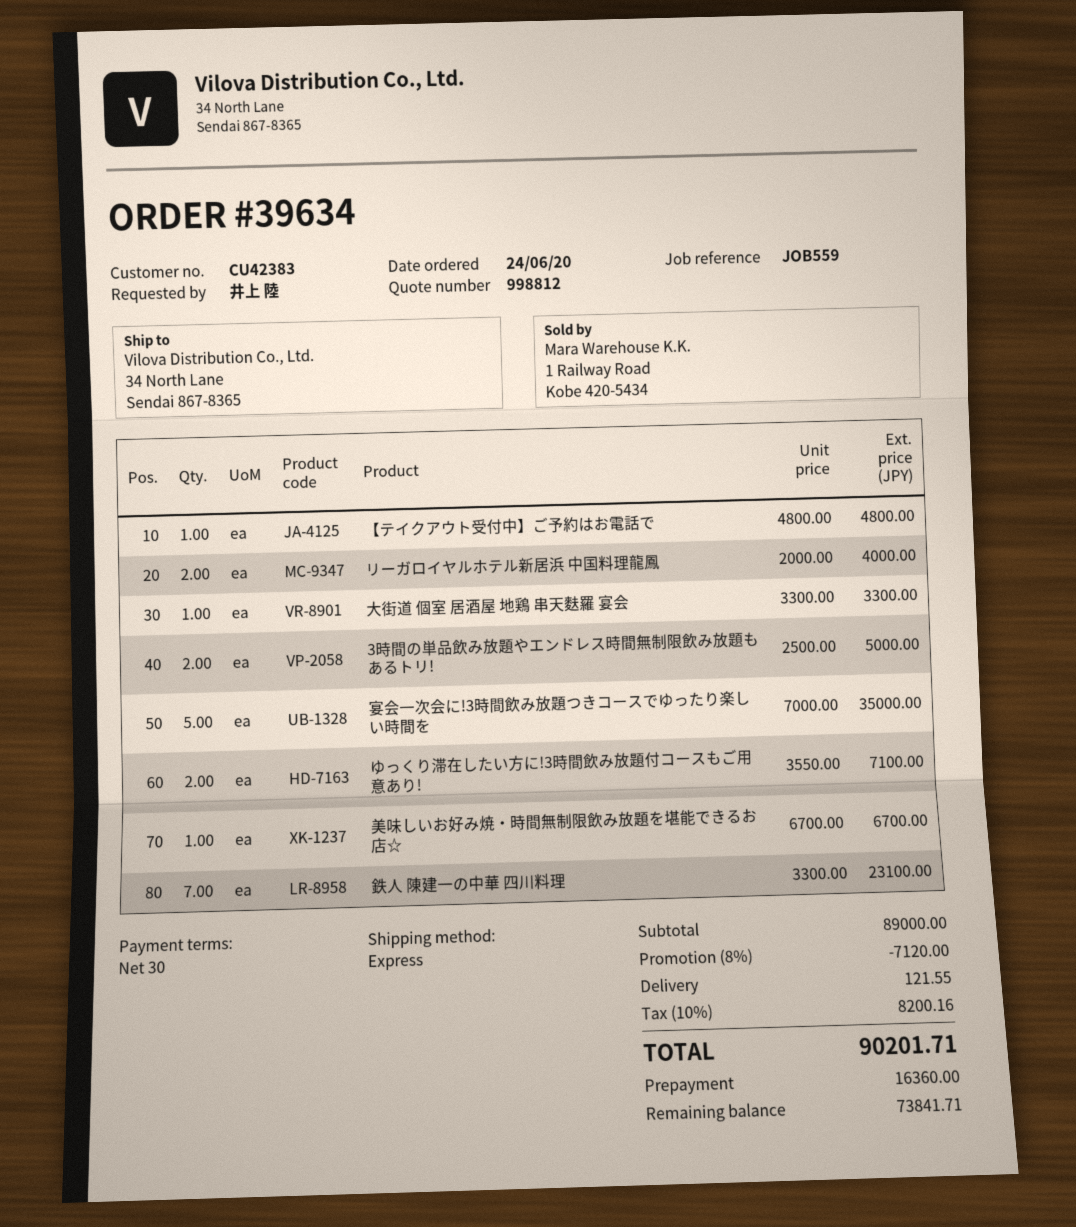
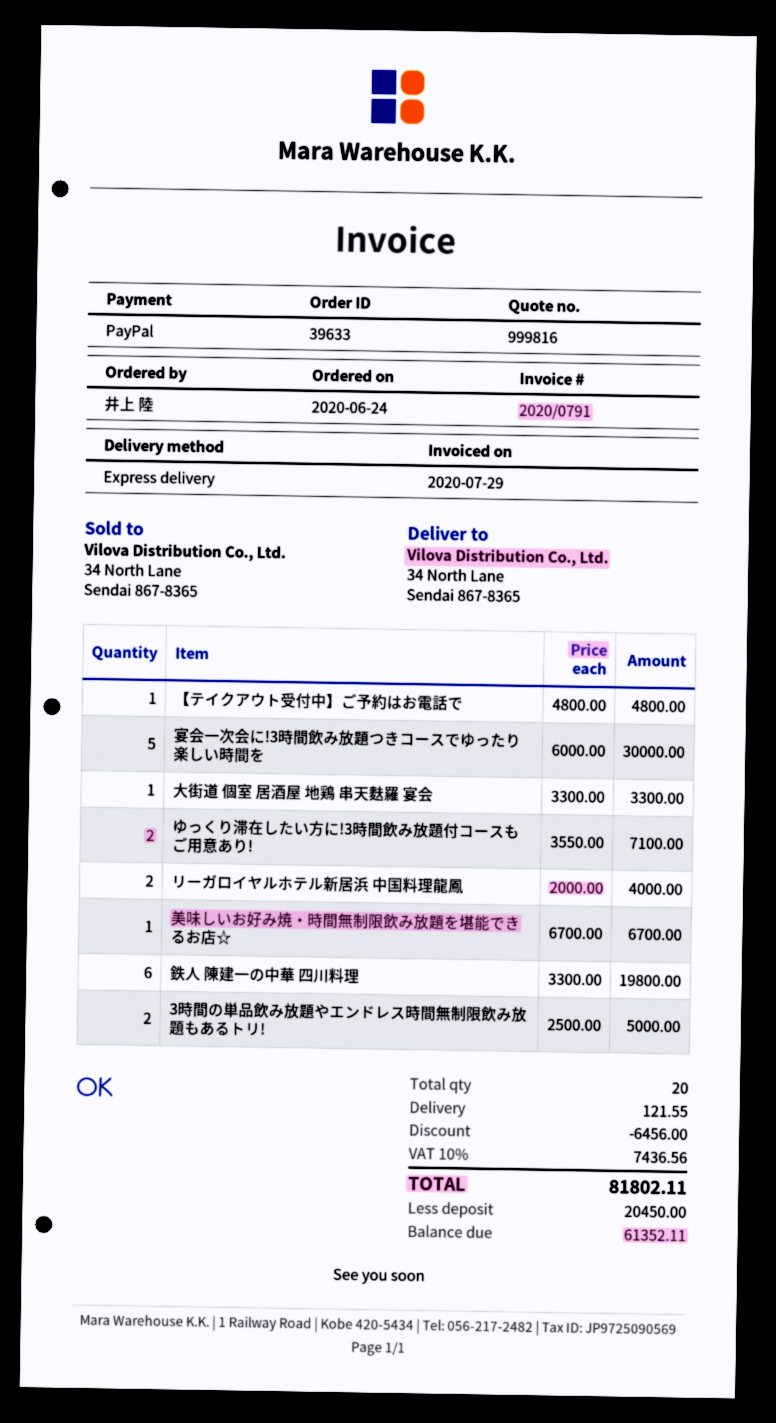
quote number: 998812 -> 999816
order number: 39634 -> 39633
宴会一次会に!3時間飲み放題つきコースでゆったり楽しい時間を: 5 x 7000.00 = 35000.00 -> 5 x 6000.00 = 30000.00
鉄人 陳建一の中華 四川料理: 7 x 3300.00 = 23100.00 -> 6 x 3300.00 = 19800.00
discount: 7120.00 -> 6456.00
tax: 10% = 8200.16 -> 10% = 7436.56
total: 90201.71 -> 81802.11
deposit: 16360.00 -> 20450.00
balance: 73841.71 -> 61352.11

